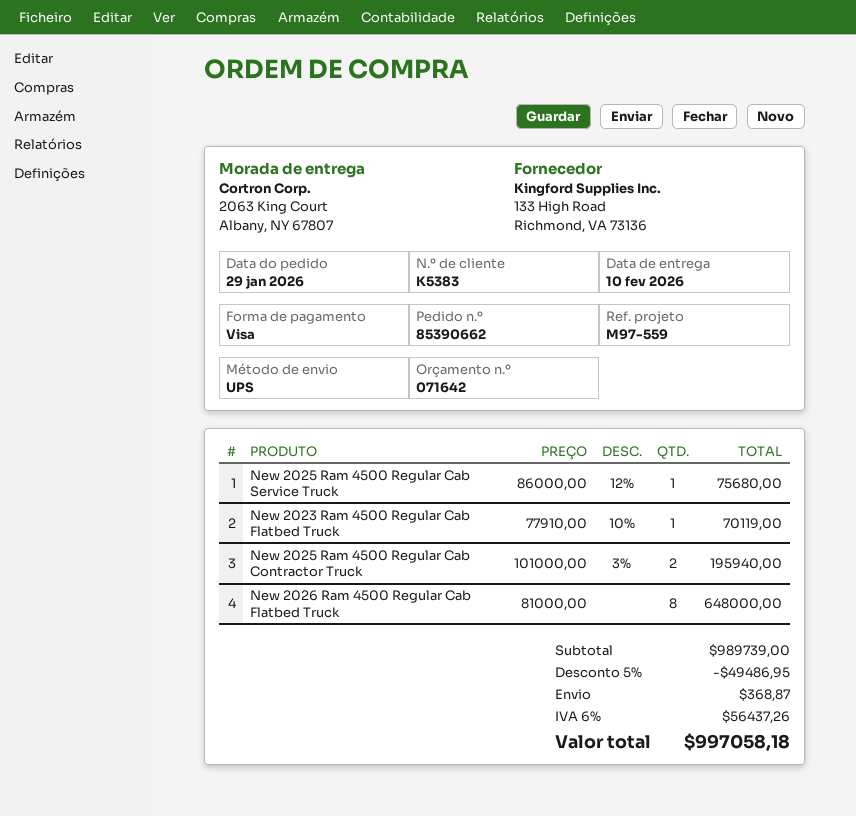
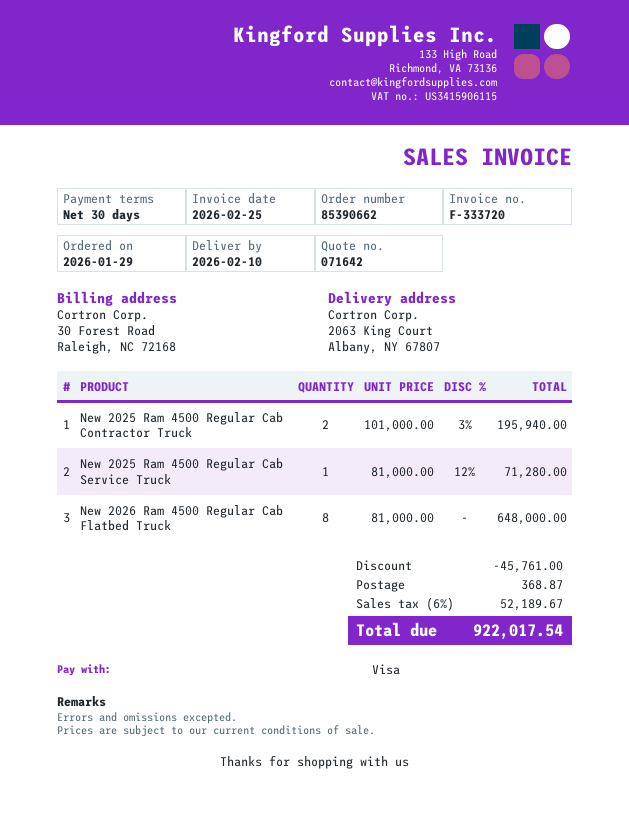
New 2025 Ram 4500 Regular Cab Service Truck: 1 x 86000.00 - 12% = 75680.00 -> 1 x 81000.00 - 12% = 71280.00
New 2023 Ram 4500 Regular Cab Flatbed Truck: 1 x 77910.00 - 10% = 70119.00 -> none
discount: 49486.95 -> 45761.00
tax: 6% = 56437.26 -> 6% = 52189.67
total: 997058.18 -> 922017.54

